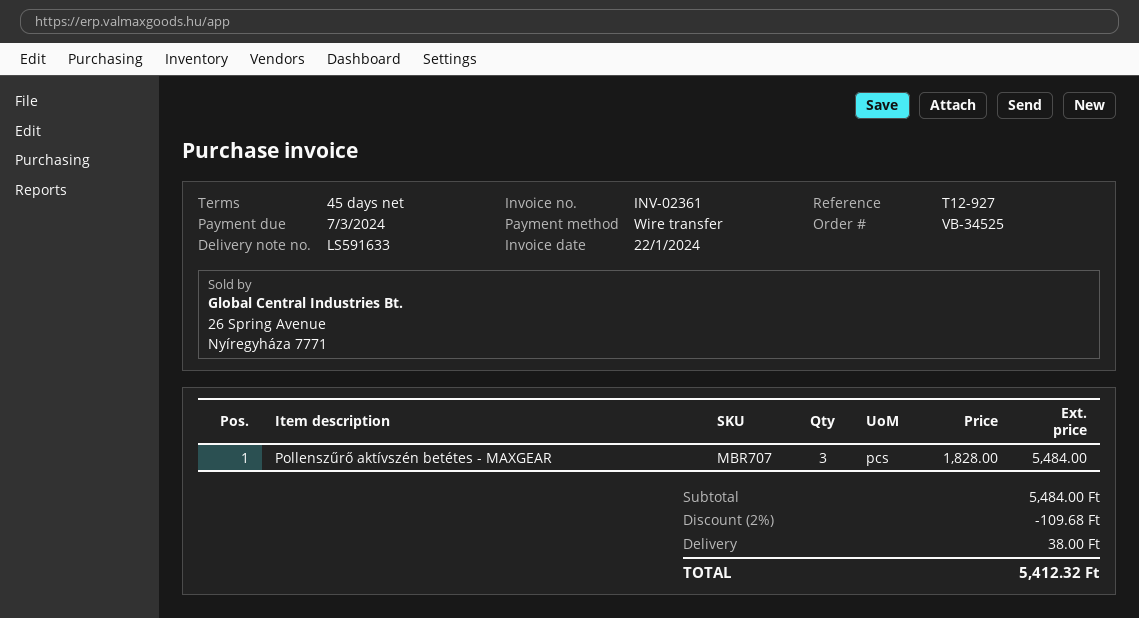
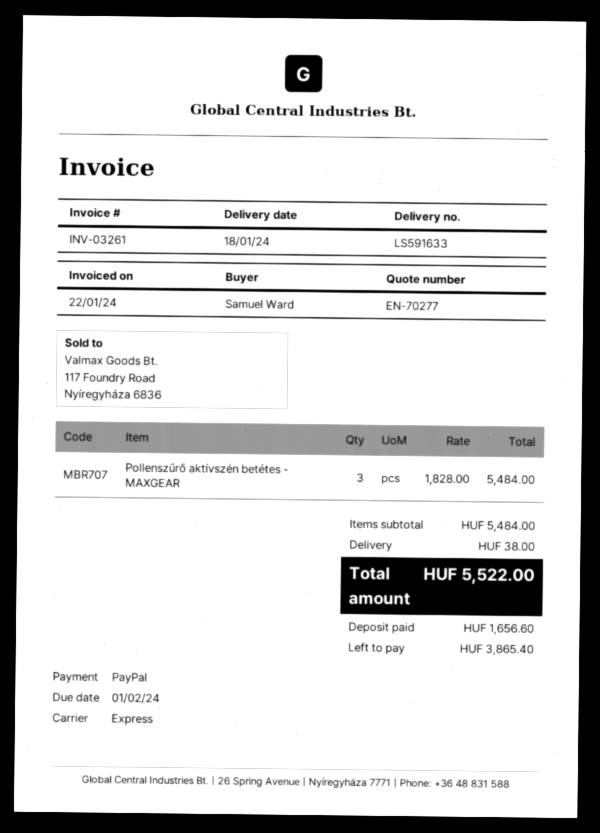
invoice number: INV-02361 -> INV-03261
due date: 2024-03-07 -> 2024-02-01
payment method: bank transfer -> PayPal
discount: 2% = 109.68 -> none
total: 5412.32 -> 5522.00

